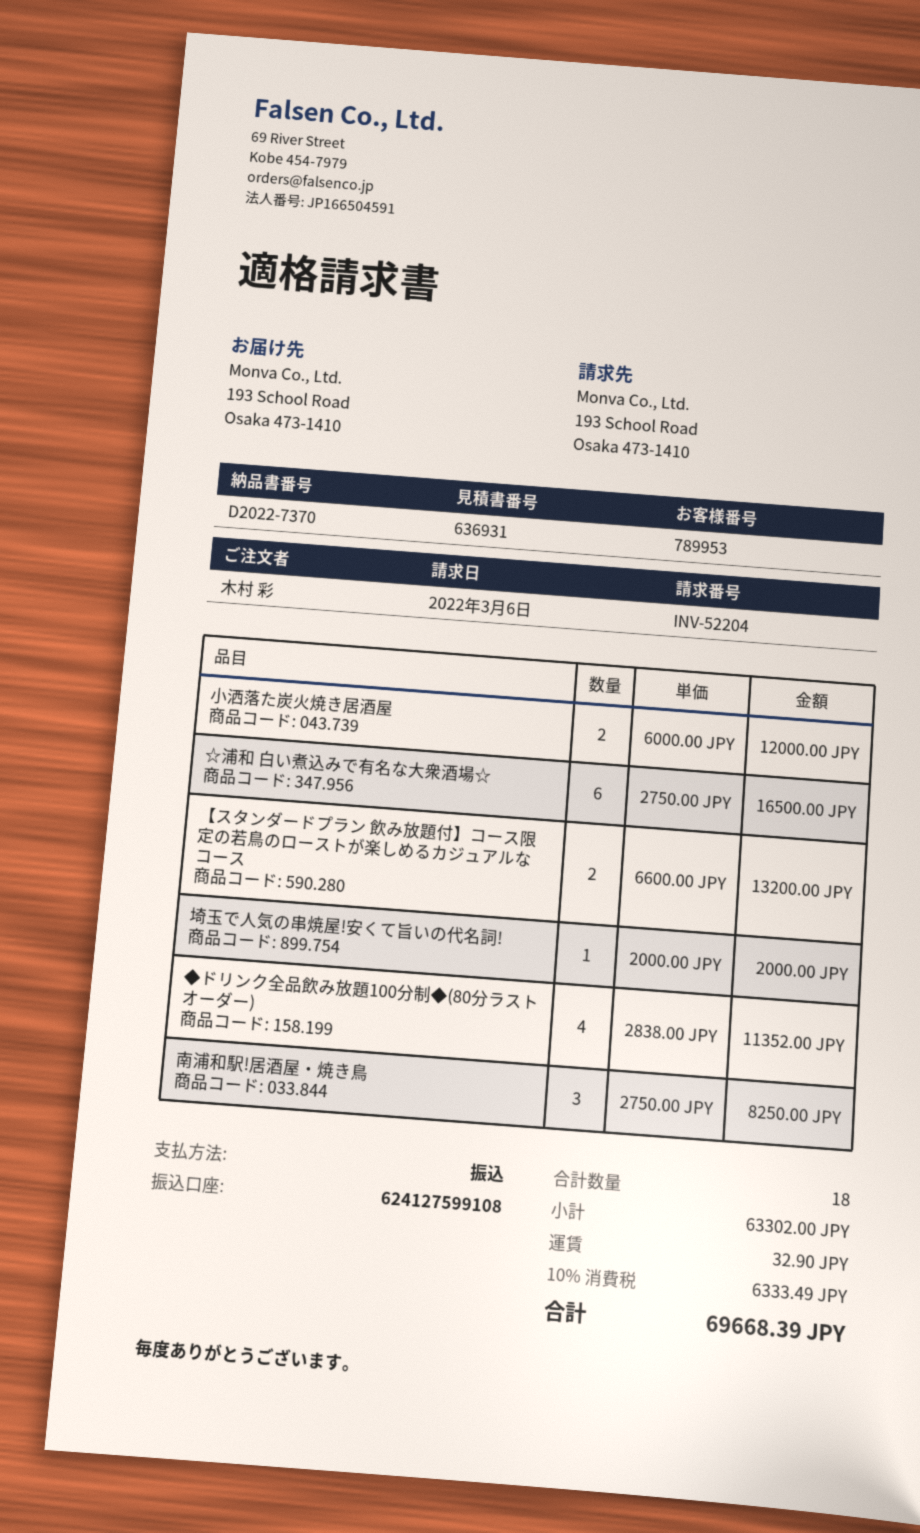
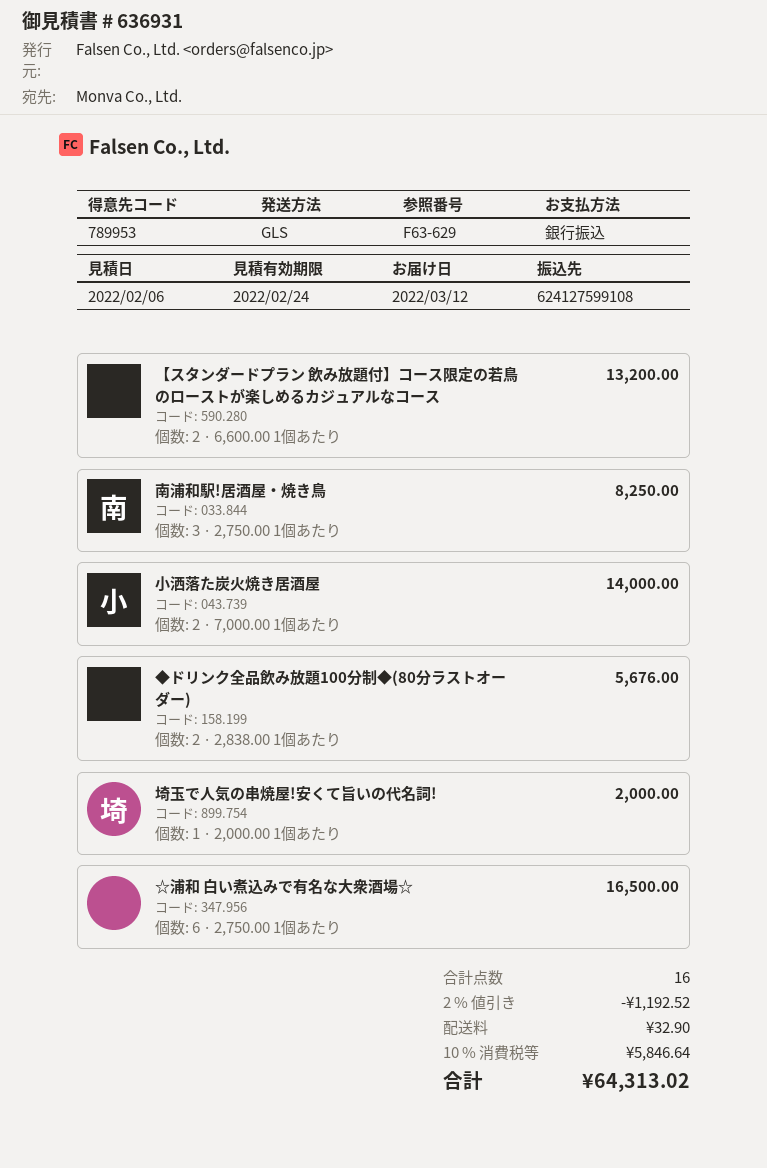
小洒落た炭火焼き居酒屋: 2 x 6000.00 = 12000.00 -> 2 x 7000.00 = 14000.00
◆ドリンク全品飲み放題100分制◆(80分ラストオーダー): 4 x 2838.00 = 11352.00 -> 2 x 2838.00 = 5676.00
total quantity: 18 -> 16
discount: none -> 2% = 1192.52
tax: 10% = 6333.49 -> 10% = 5846.64
total: 69668.39 -> 64313.02

